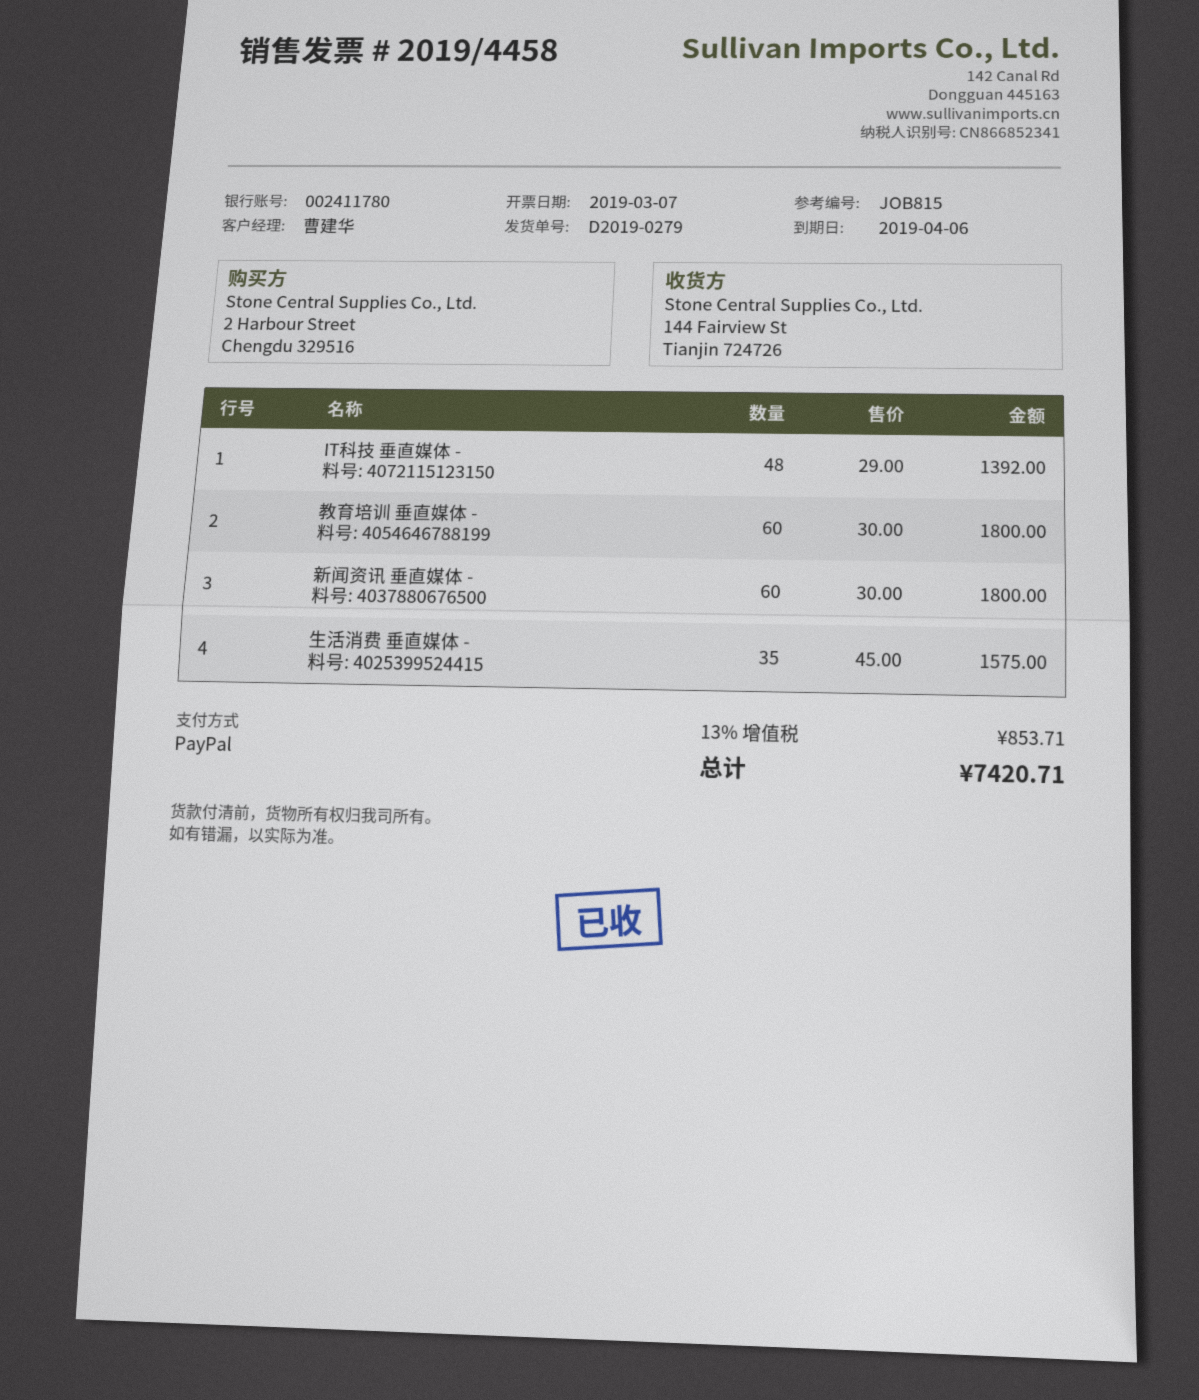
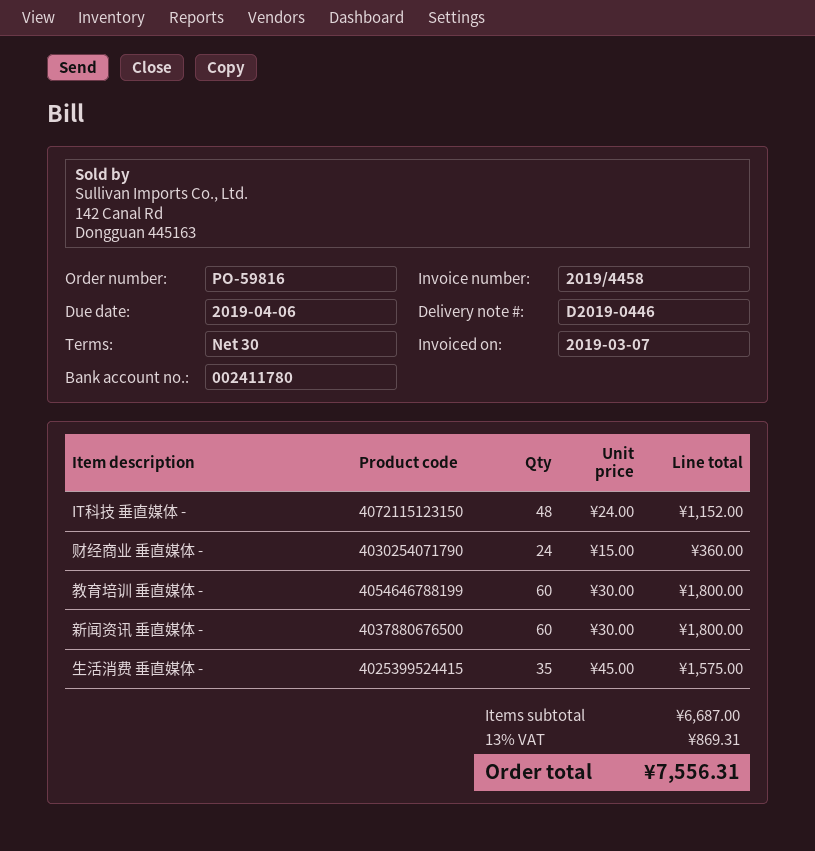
delivery note number: D2019-0279 -> D2019-0446
IT科技 垂直媒体 -: 48 x 29.00 = 1392.00 -> 48 x 24.00 = 1152.00
财经商业 垂直媒体 -: none -> 24 x 15.00 = 360.00
tax: 13% = 853.71 -> 13% = 869.31
total: 7420.71 -> 7556.31

